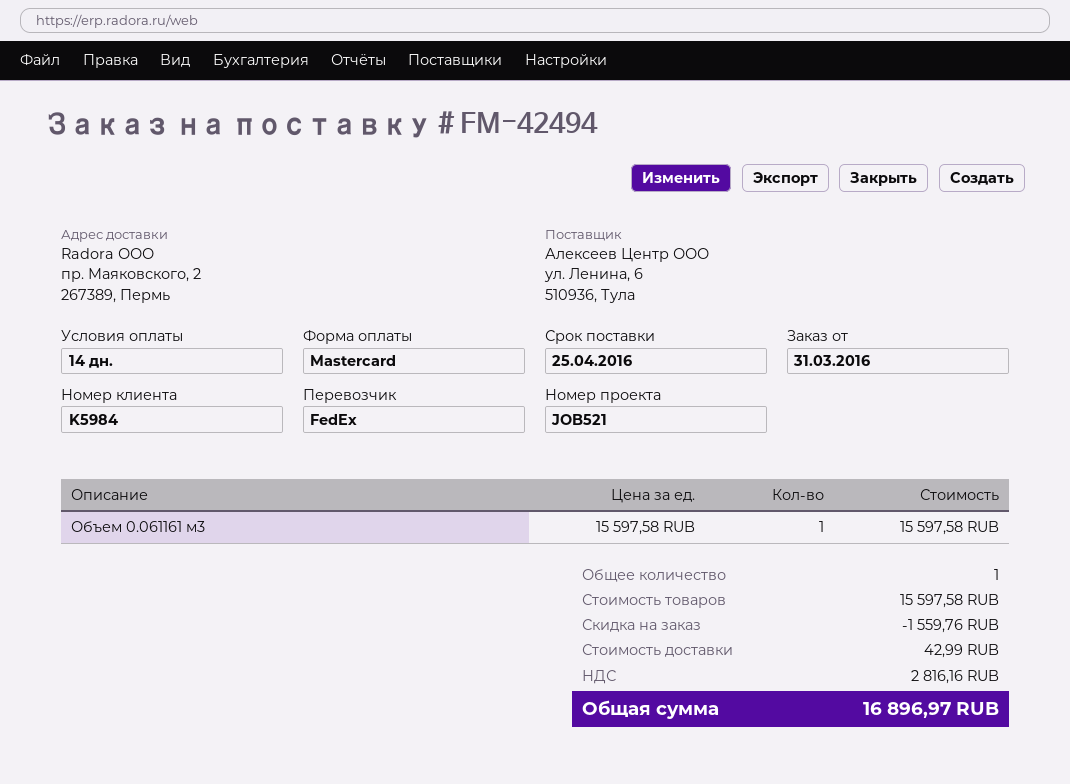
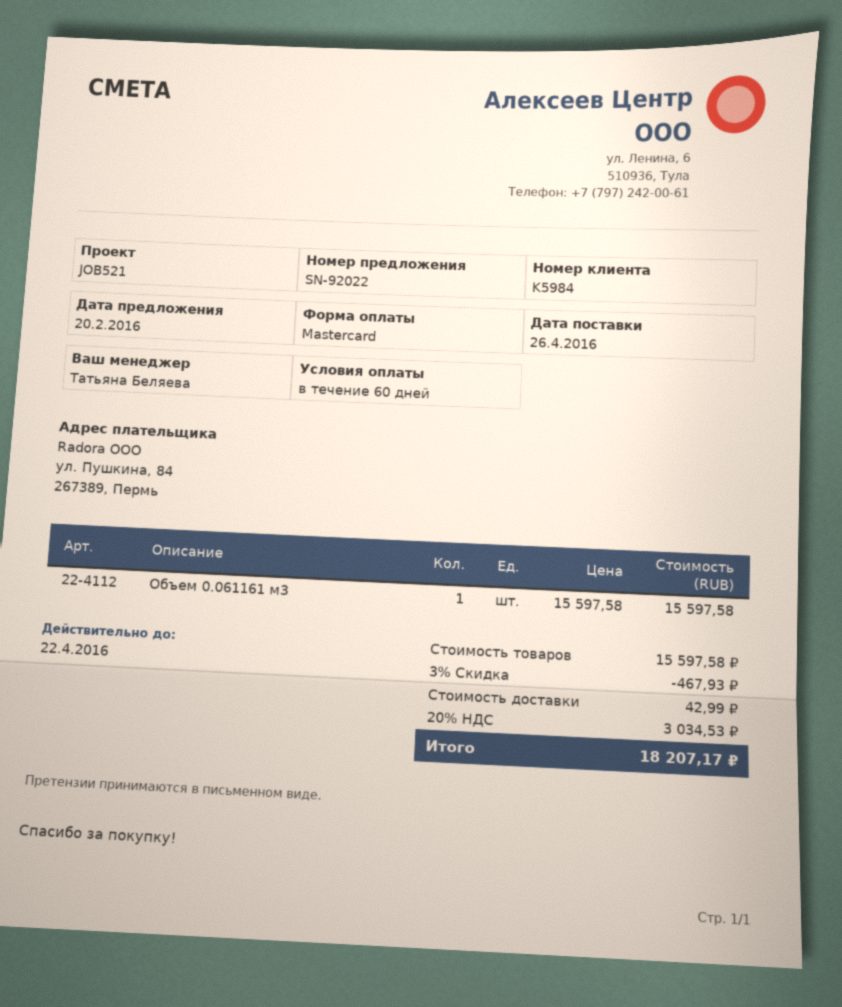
delivery date: 2016-04-25 -> 2016-04-26
payment terms: 14 days -> 60 days
discount: 1559.76 -> 467.93
tax: 2816.16 -> 3034.53
total: 16896.97 -> 18207.17

